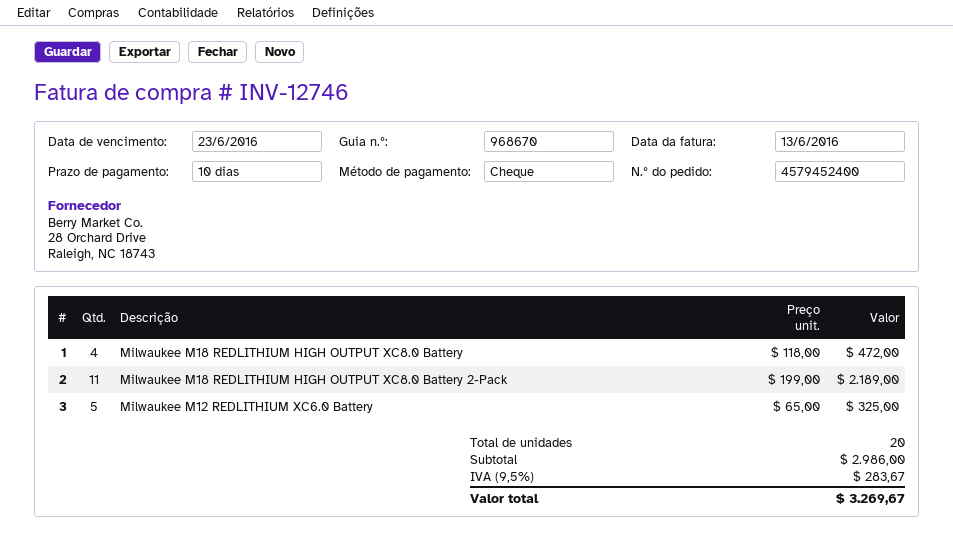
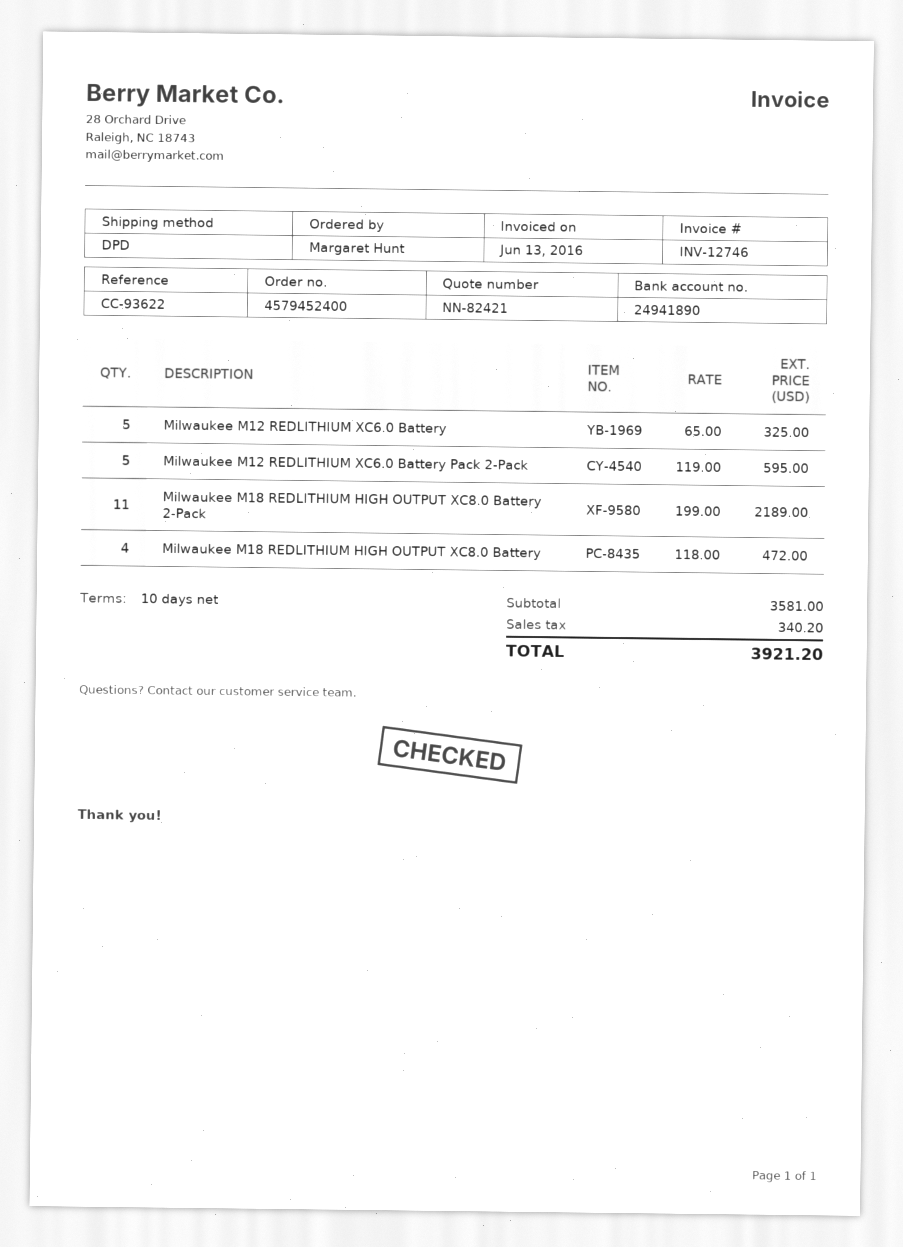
Milwaukee M12 REDLITHIUM XC6.0 Battery Pack 2-Pack: none -> 5 x 119.00 = 595.00
subtotal: 2986.00 -> 3581.00
tax: 283.67 -> 340.20
total: 3269.67 -> 3921.20

